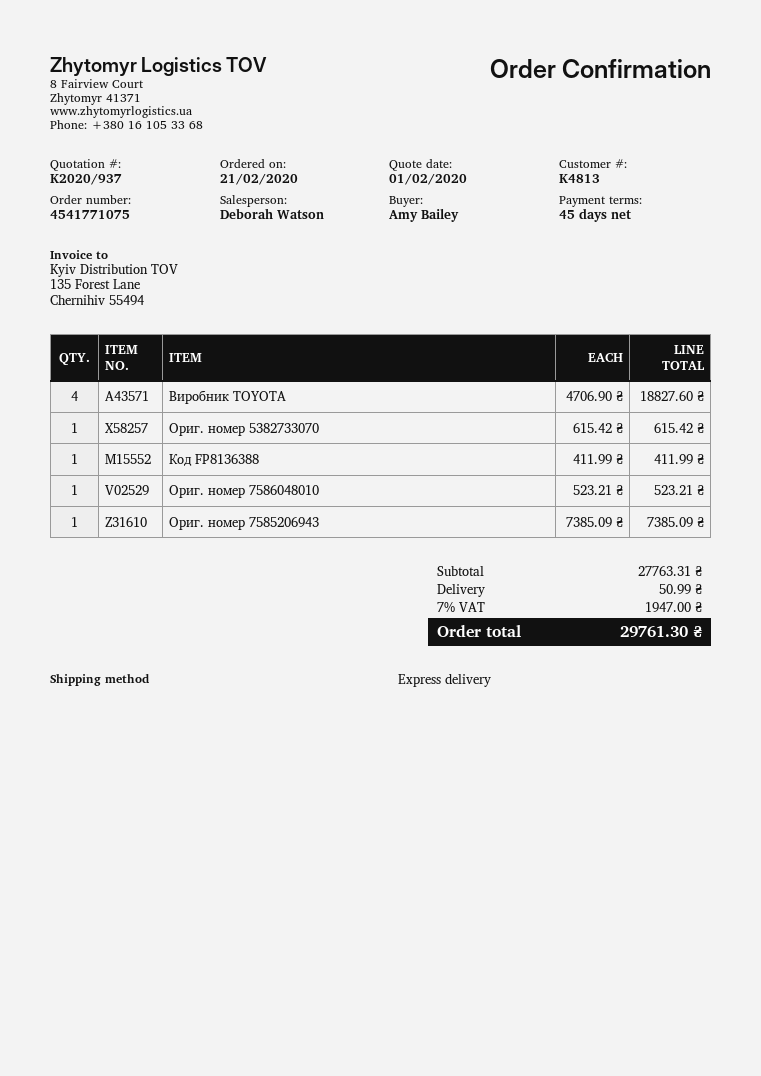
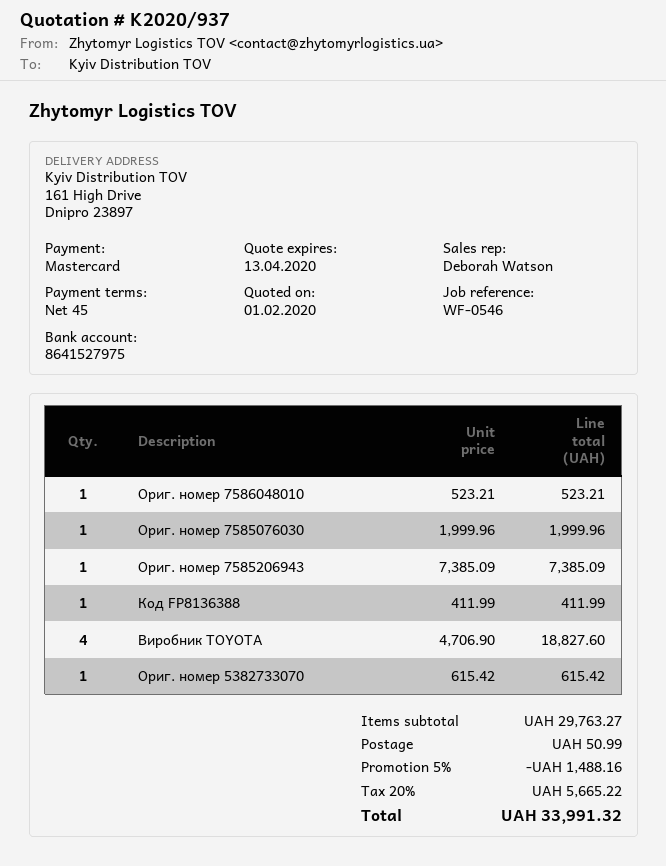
Ориг. номер 7585076030: none -> 1 x 1999.96 = 1999.96
subtotal: 27763.31 -> 29763.27
discount: none -> 5% = 1488.16
tax: 7% = 1947.00 -> 20% = 5665.22
total: 29761.30 -> 33991.32

